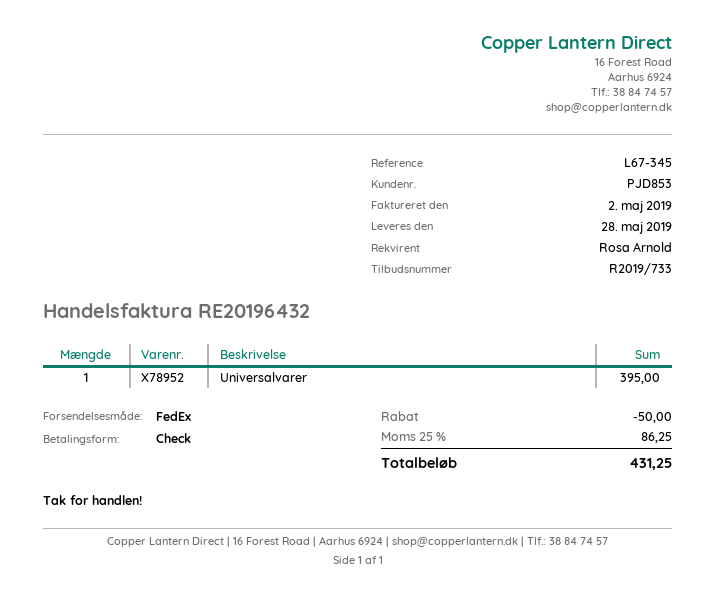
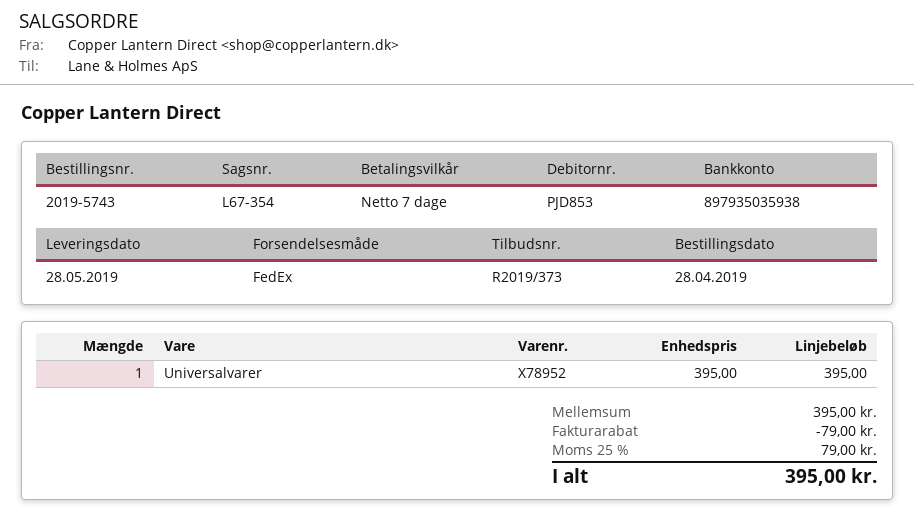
quote number: R2019/733 -> R2019/373
reference: L67-345 -> L67-354
discount: 50.00 -> 79.00
tax: 25% = 86.25 -> 25% = 79.00
total: 431.25 -> 395.00

